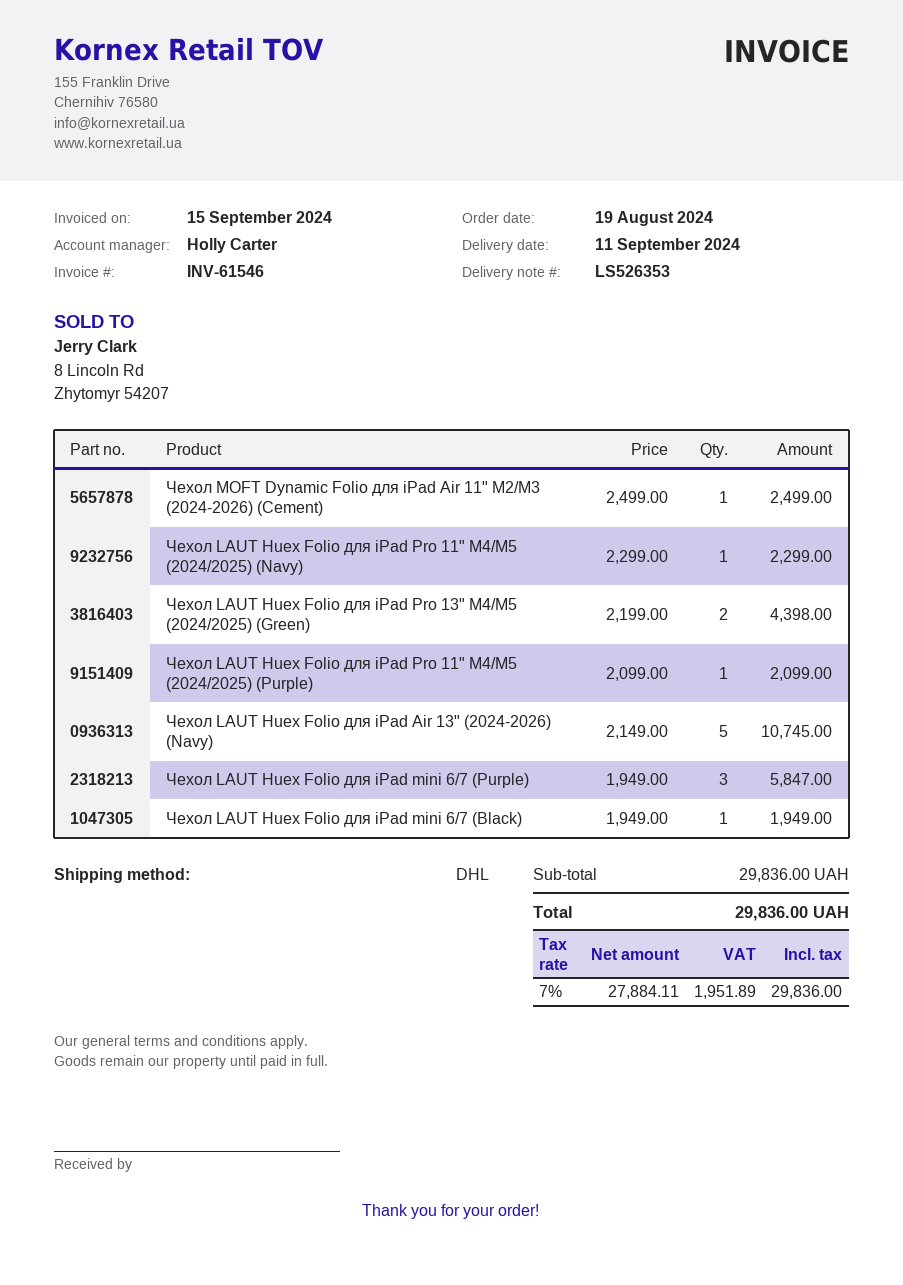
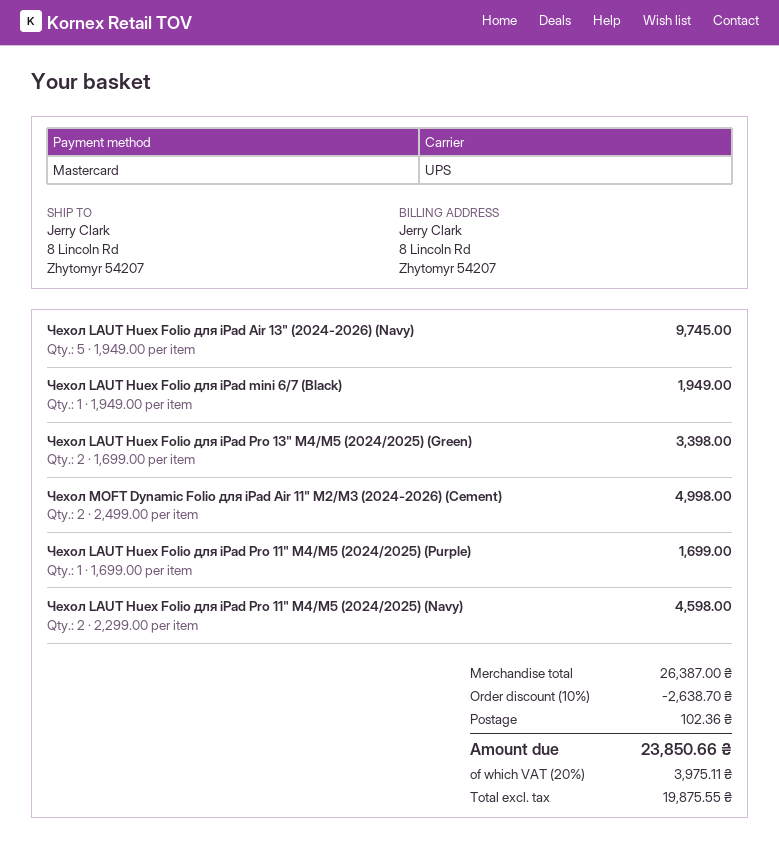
shipping method: DHL -> UPS
Чехол MOFT Dynamic Folio для iPad Air 11" M2/M3 (2024-2026) (Cement): 1 x 2499.00 = 2499.00 -> 2 x 2499.00 = 4998.00
Чехол LAUT Huex Folio для iPad Pro 11" M4/M5 (2024/2025) (Navy): 1 x 2299.00 = 2299.00 -> 2 x 2299.00 = 4598.00
Чехол LAUT Huex Folio для iPad Pro 13" M4/M5 (2024/2025) (Green): 2 x 2199.00 = 4398.00 -> 2 x 1699.00 = 3398.00
Чехол LAUT Huex Folio для iPad Pro 11" M4/M5 (2024/2025) (Purple): 1 x 2099.00 = 2099.00 -> 1 x 1699.00 = 1699.00
Чехол LAUT Huex Folio для iPad Air 13" (2024-2026) (Navy): 5 x 2149.00 = 10745.00 -> 5 x 1949.00 = 9745.00
Чехол LAUT Huex Folio для iPad mini 6/7 (Purple): 3 x 1949.00 = 5847.00 -> none
subtotal: 29836.00 -> 26387.00
discount: none -> 10% = 2638.70
shipping: none -> 102.36
net: 27884.11 -> 19875.55
tax: 7% = 1951.89 -> 20% = 3975.11
total: 29836.00 -> 23850.66

